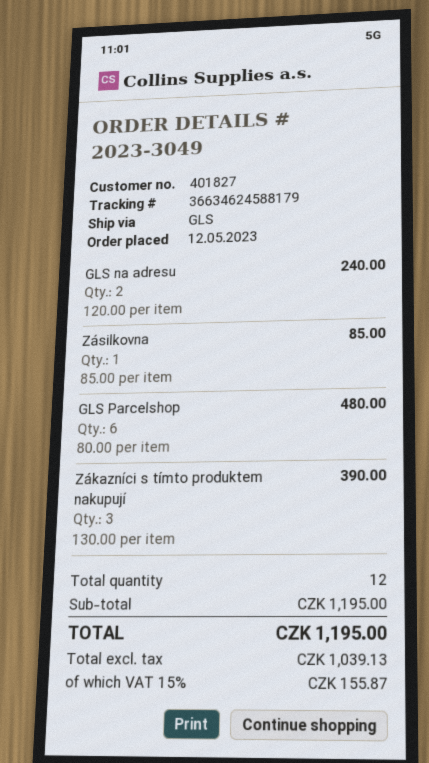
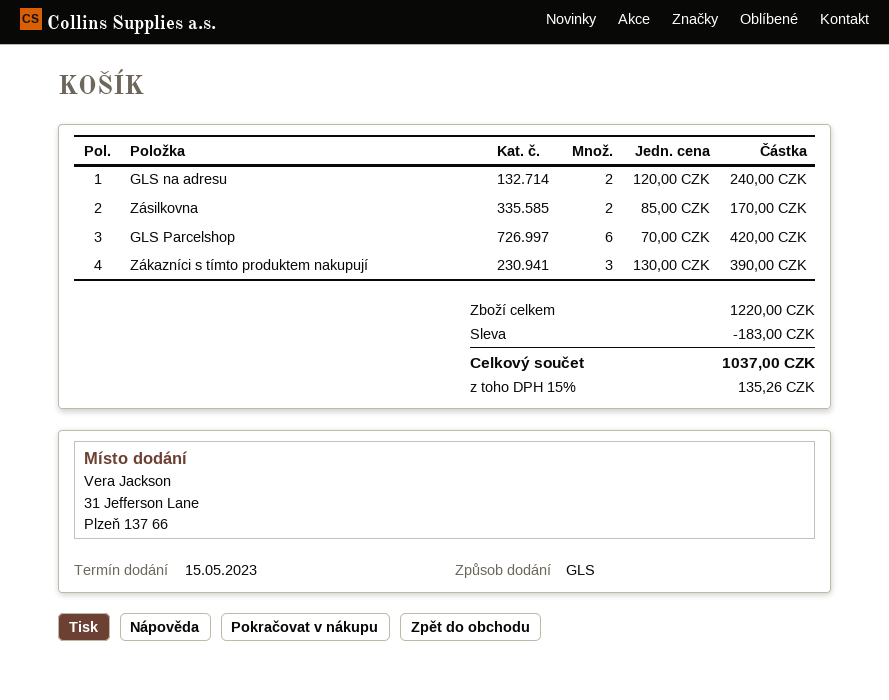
Zásilkovna: 1 x 85.00 = 85.00 -> 2 x 85.00 = 170.00
GLS Parcelshop: 6 x 80.00 = 480.00 -> 6 x 70.00 = 420.00
subtotal: 1195.00 -> 1220.00
discount: none -> 183.00
tax: 15% = 155.87 -> 15% = 135.26
total: 1195.00 -> 1037.00

